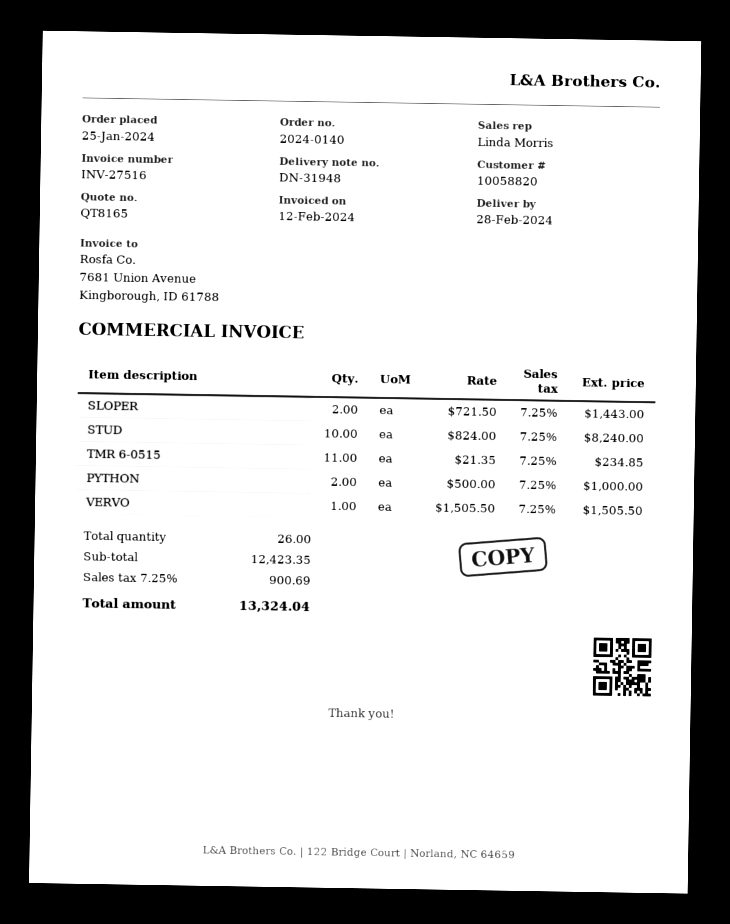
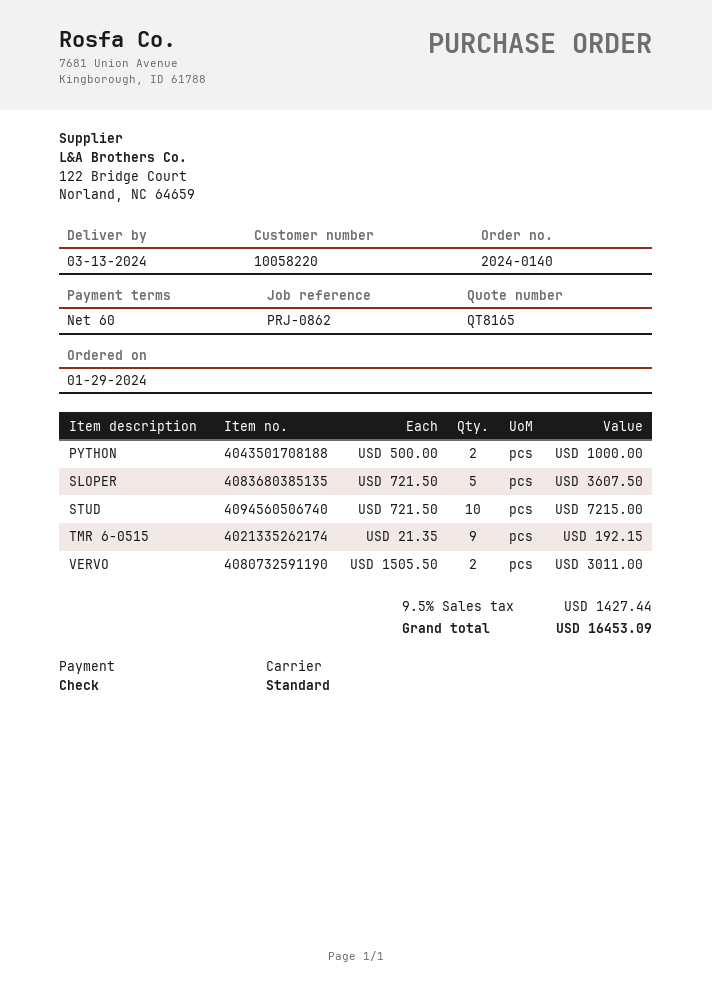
order date: 2024-01-25 -> 2024-01-29
delivery date: 2024-02-28 -> 2024-03-13
customer number: 10058820 -> 10058220
SLOPER: 2 x 721.50 = 1443.00 -> 5 x 721.50 = 3607.50
STUD: 10 x 824.00 = 8240.00 -> 10 x 721.50 = 7215.00
TMR 6-0515: 11 x 21.35 = 234.85 -> 9 x 21.35 = 192.15
VERVO: 1 x 1505.50 = 1505.50 -> 2 x 1505.50 = 3011.00
tax: 7.25% = 900.69 -> 9.5% = 1427.44
total: 13324.04 -> 16453.09

